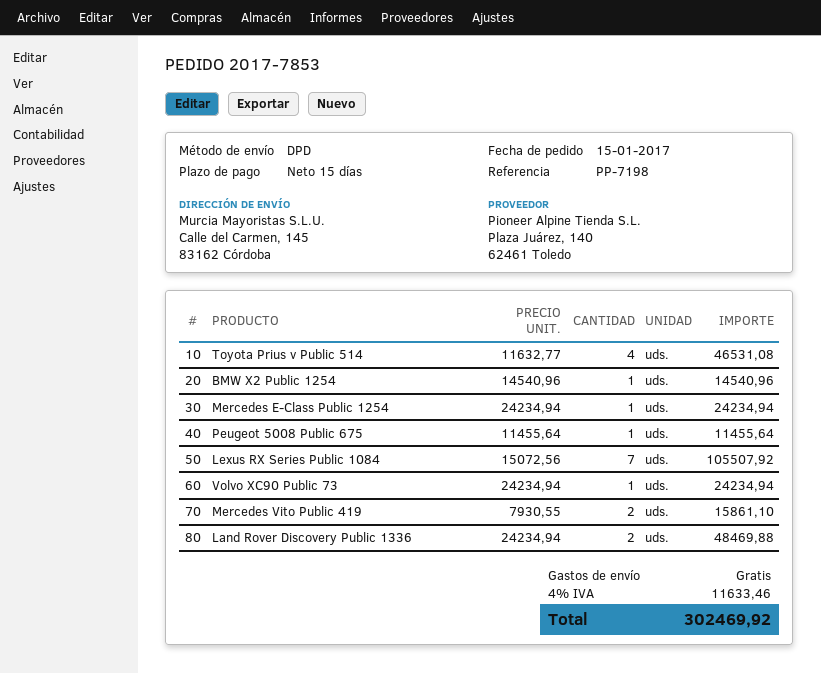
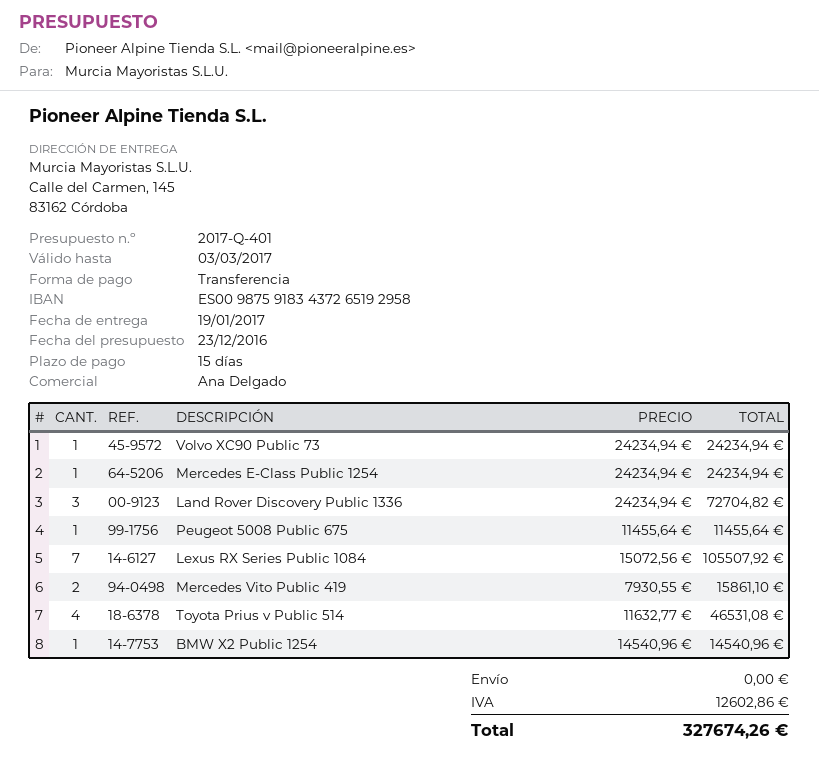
Land Rover Discovery Public 1336: 2 x 24234.94 = 48469.88 -> 3 x 24234.94 = 72704.82
tax: 11633.46 -> 12602.86
total: 302469.92 -> 327674.26

